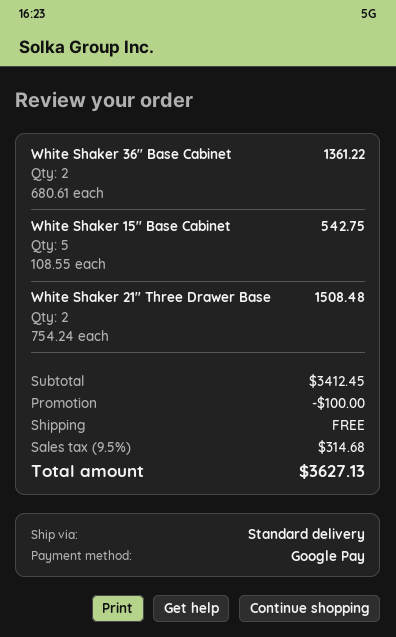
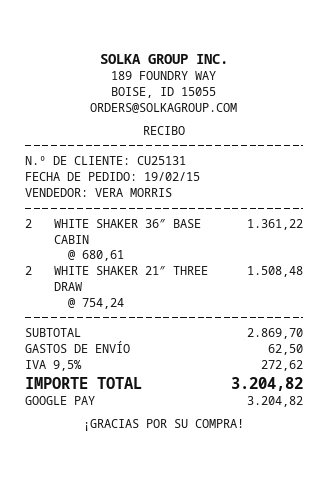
White Shaker 15″ Base Cabinet: 5 x 108.55 = 542.75 -> none
subtotal: 3412.45 -> 2869.70
discount: 100.00 -> none
shipping: 0.00 -> 62.50
tax: 9.5% = 314.68 -> 9.5% = 272.62
total: 3627.13 -> 3204.82

